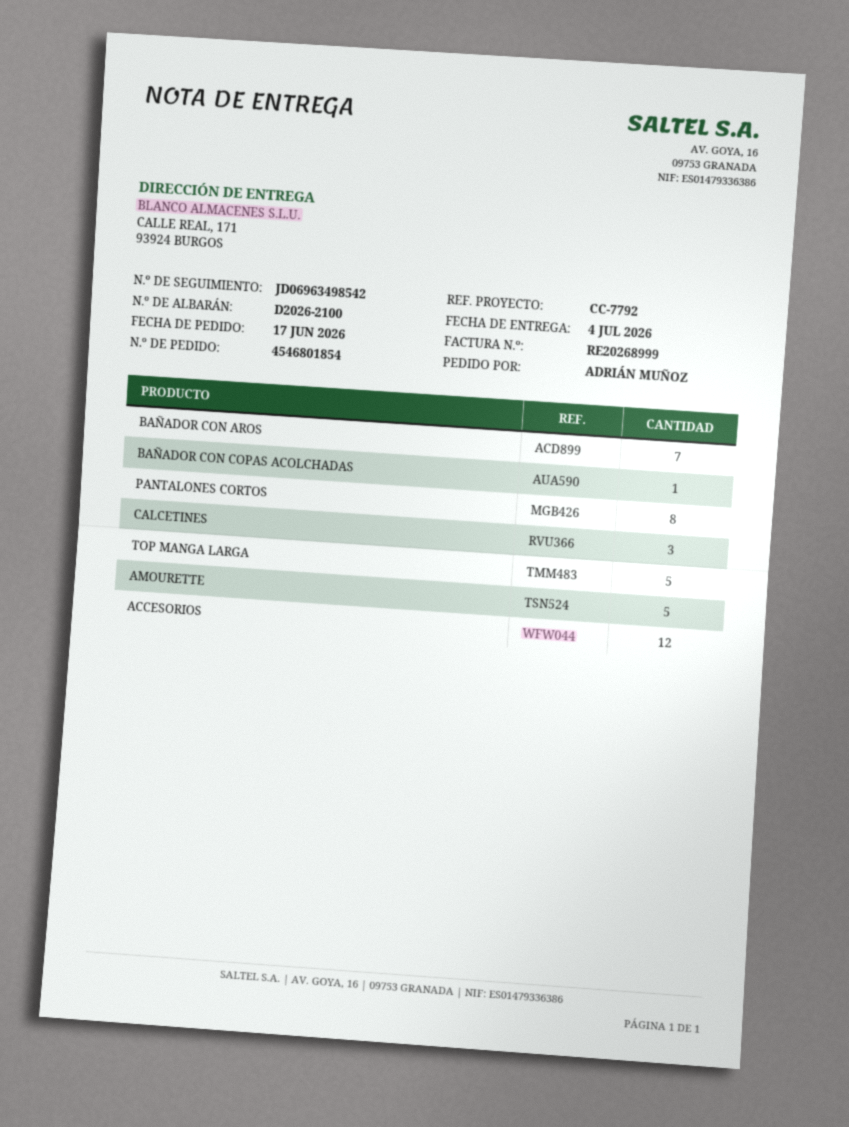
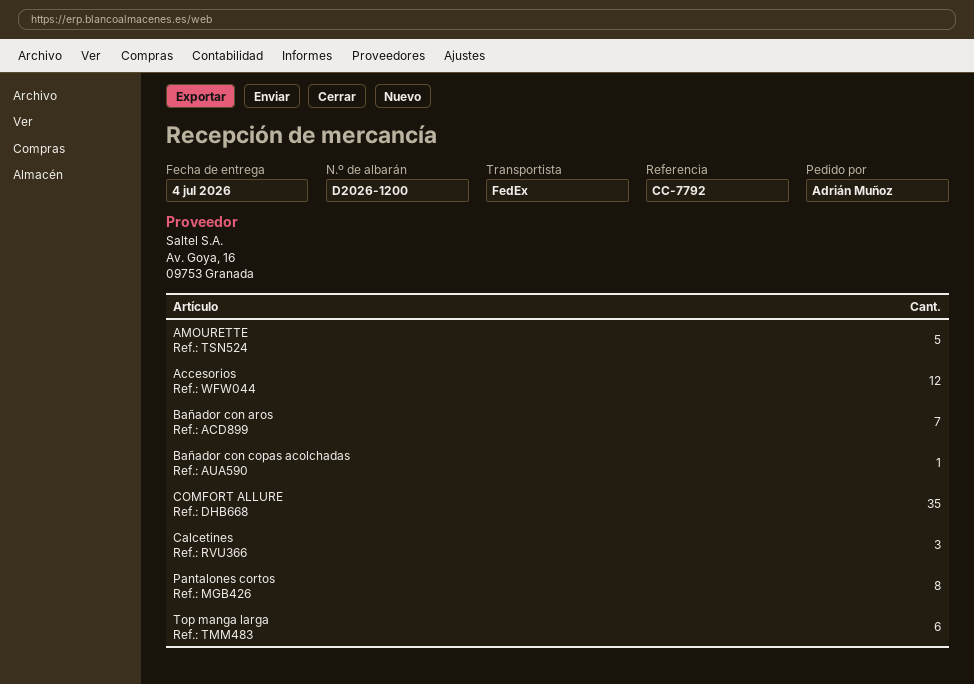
delivery note number: D2026-2100 -> D2026-1200
TOP MANGA LARGA: 5 -> 6
COMFORT ALLURE: none -> 35

